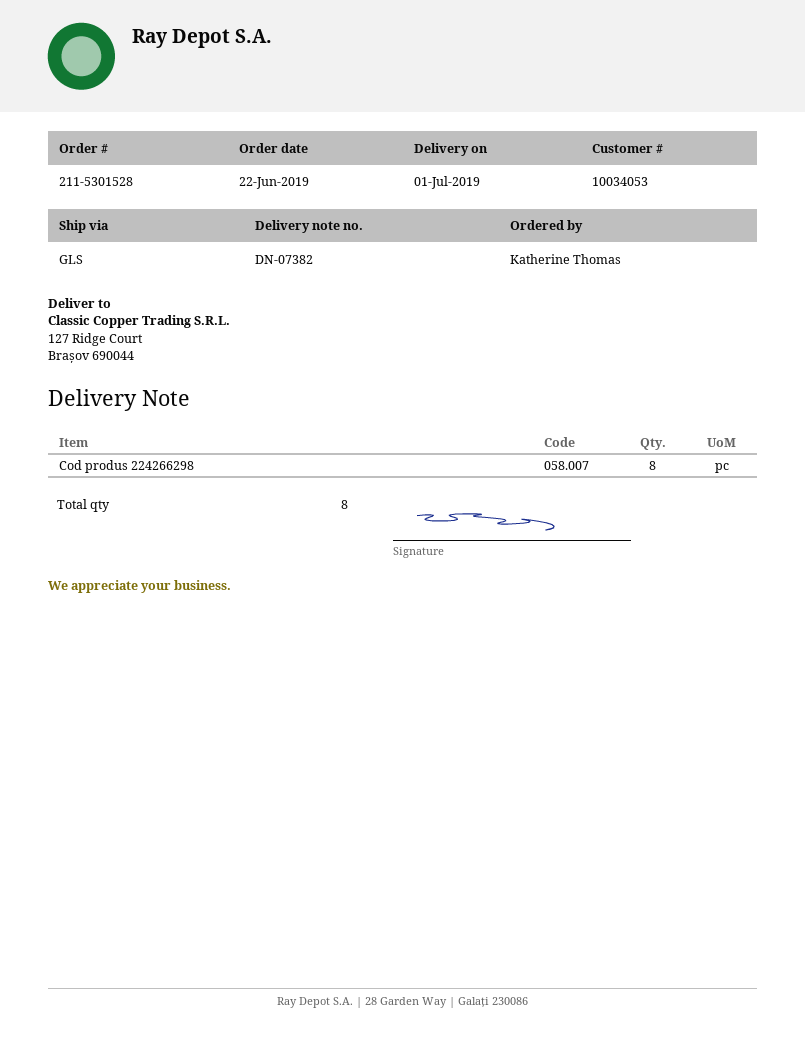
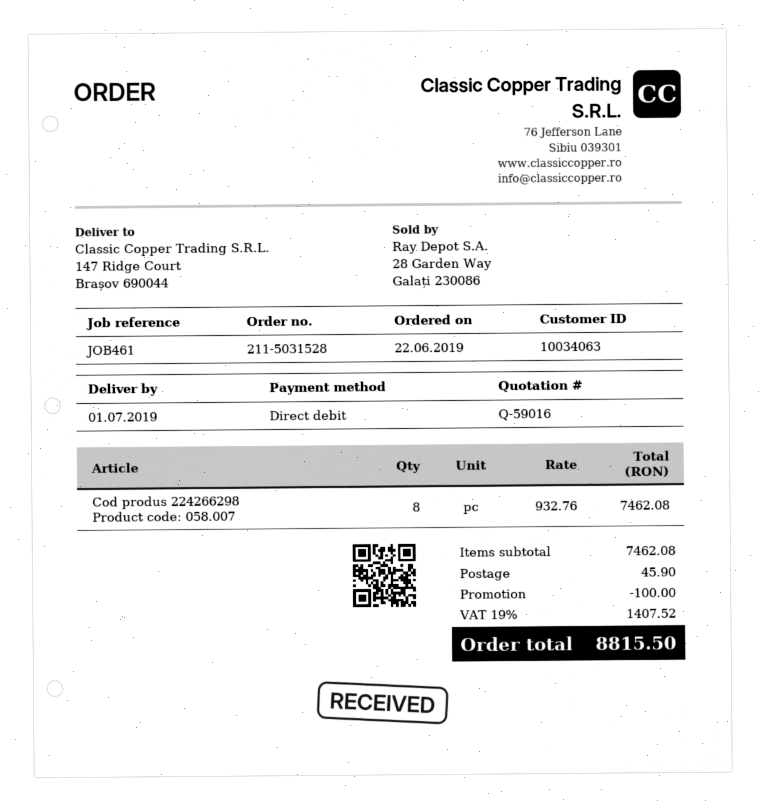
order number: 211-5301528 -> 211-5031528
customer number: 10034053 -> 10034063
ship to: 127 Ridge Court, Brașov 690044 -> 147 Ridge Court, Brașov 690044

